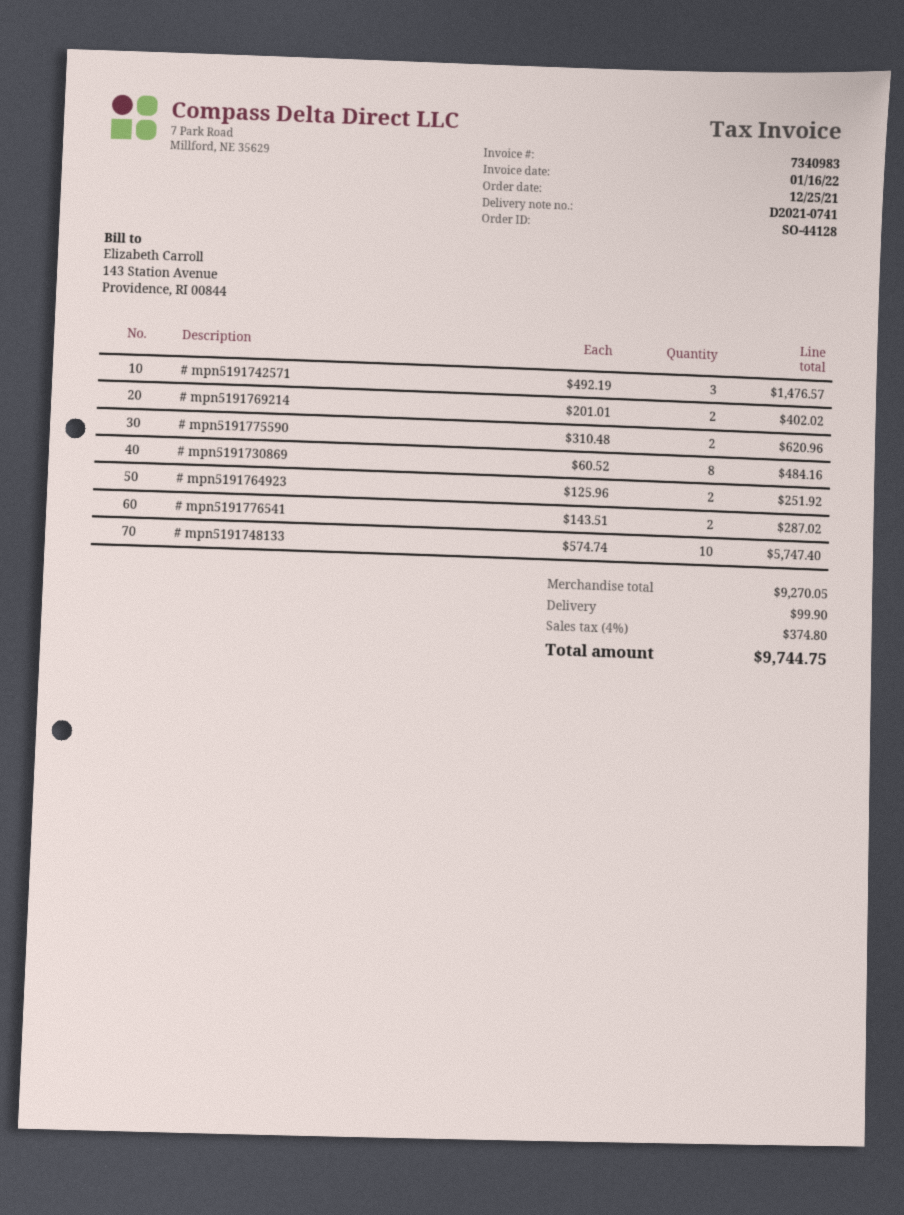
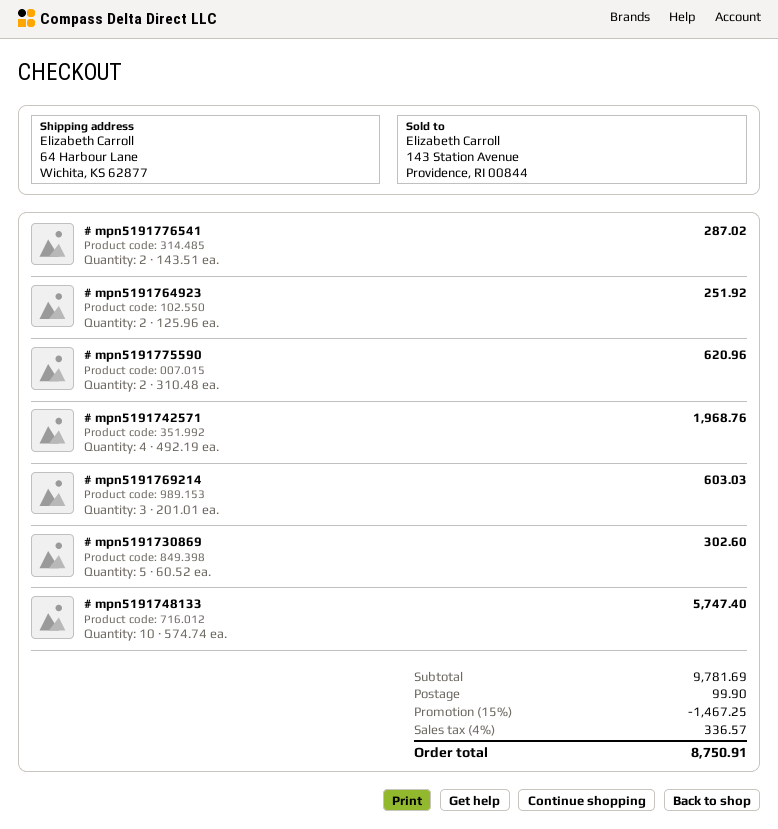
# mpn5191742571: 3 x 492.19 = 1476.57 -> 4 x 492.19 = 1968.76
# mpn5191769214: 2 x 201.01 = 402.02 -> 3 x 201.01 = 603.03
# mpn5191730869: 8 x 60.52 = 484.16 -> 5 x 60.52 = 302.60
subtotal: 9270.05 -> 9781.69
discount: none -> 15% = 1467.25
tax: 4% = 374.80 -> 4% = 336.57
total: 9744.75 -> 8750.91

